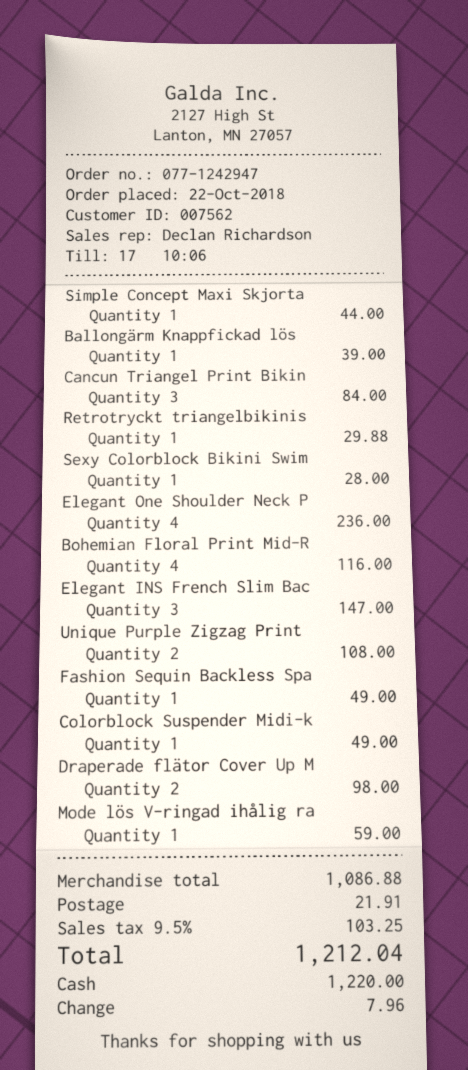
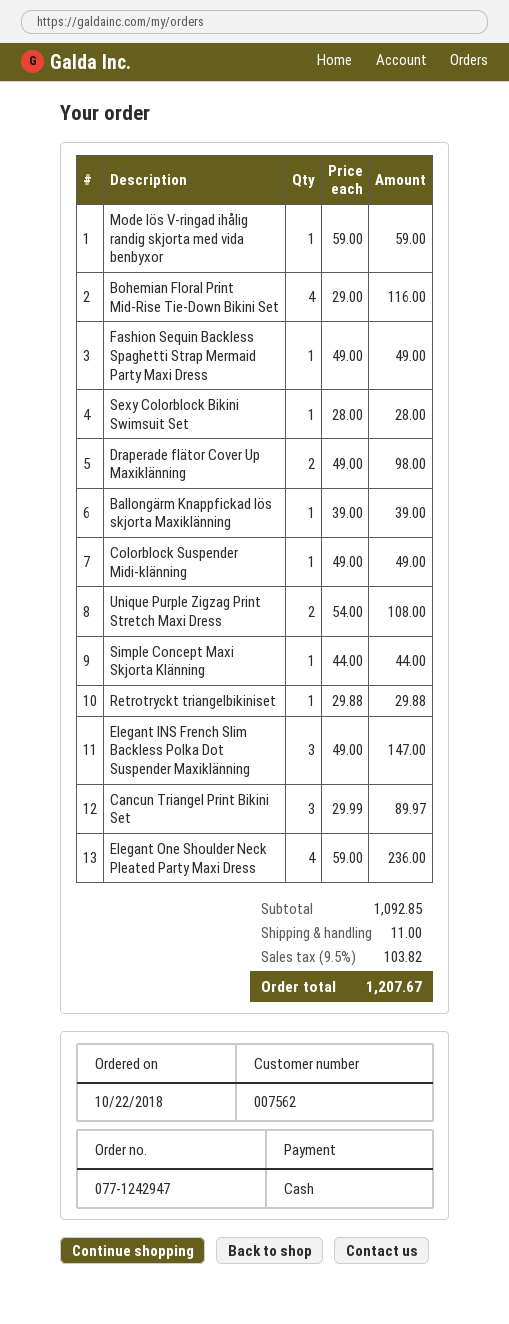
Cancun Triangel Print Bikin: 3 for 84.00 -> 3 for 89.97
subtotal: 1086.88 -> 1092.85
shipping: 21.91 -> 11.00
tax: 9.5% = 103.25 -> 9.5% = 103.82
total: 1212.04 -> 1207.67

